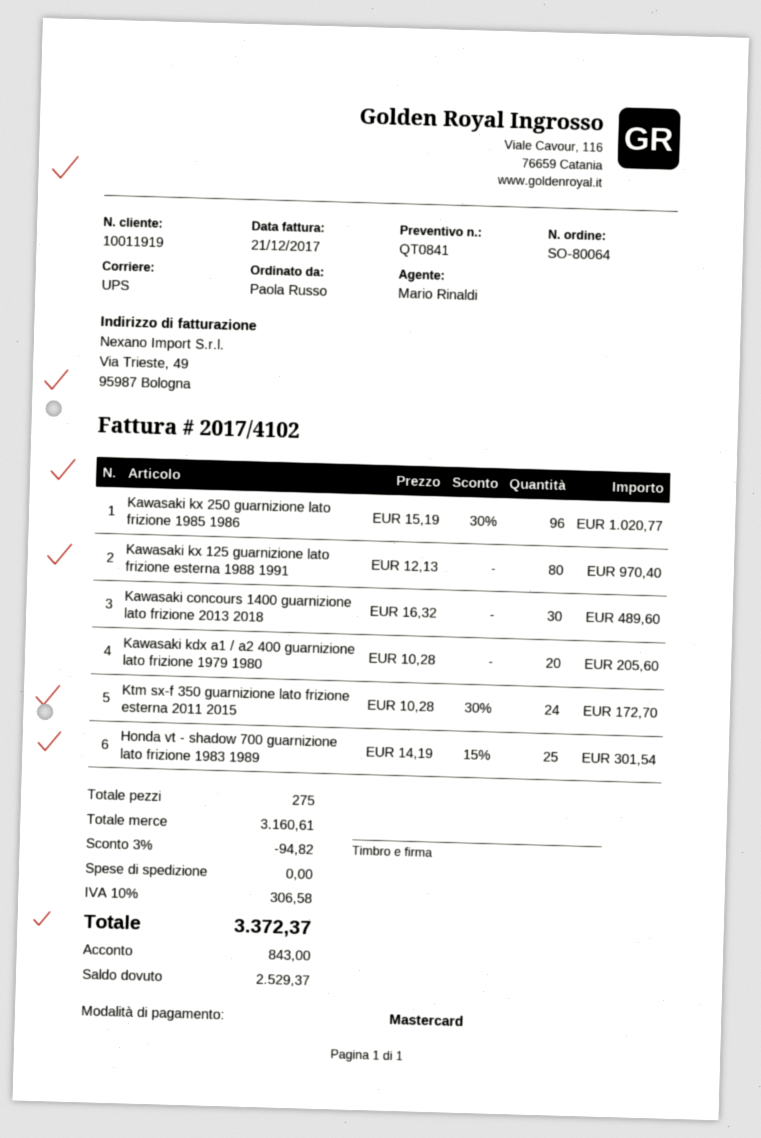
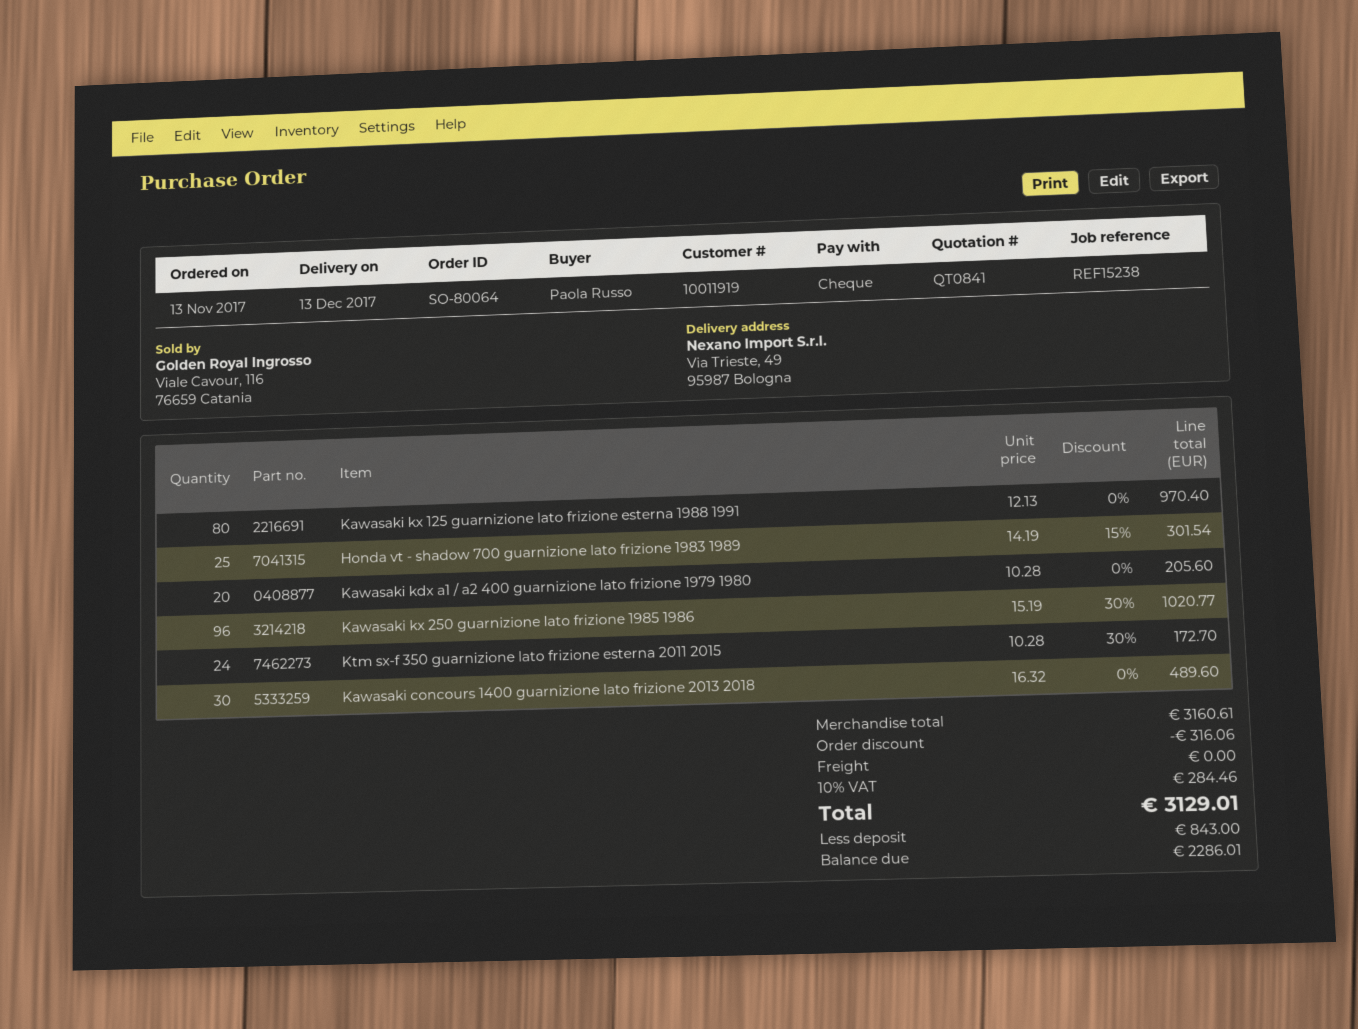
payment method: Mastercard -> cheque
discount: 94.82 -> 316.06
tax: 10% = 306.58 -> 10% = 284.46
total: 3372.37 -> 3129.01
balance: 2529.37 -> 2286.01

